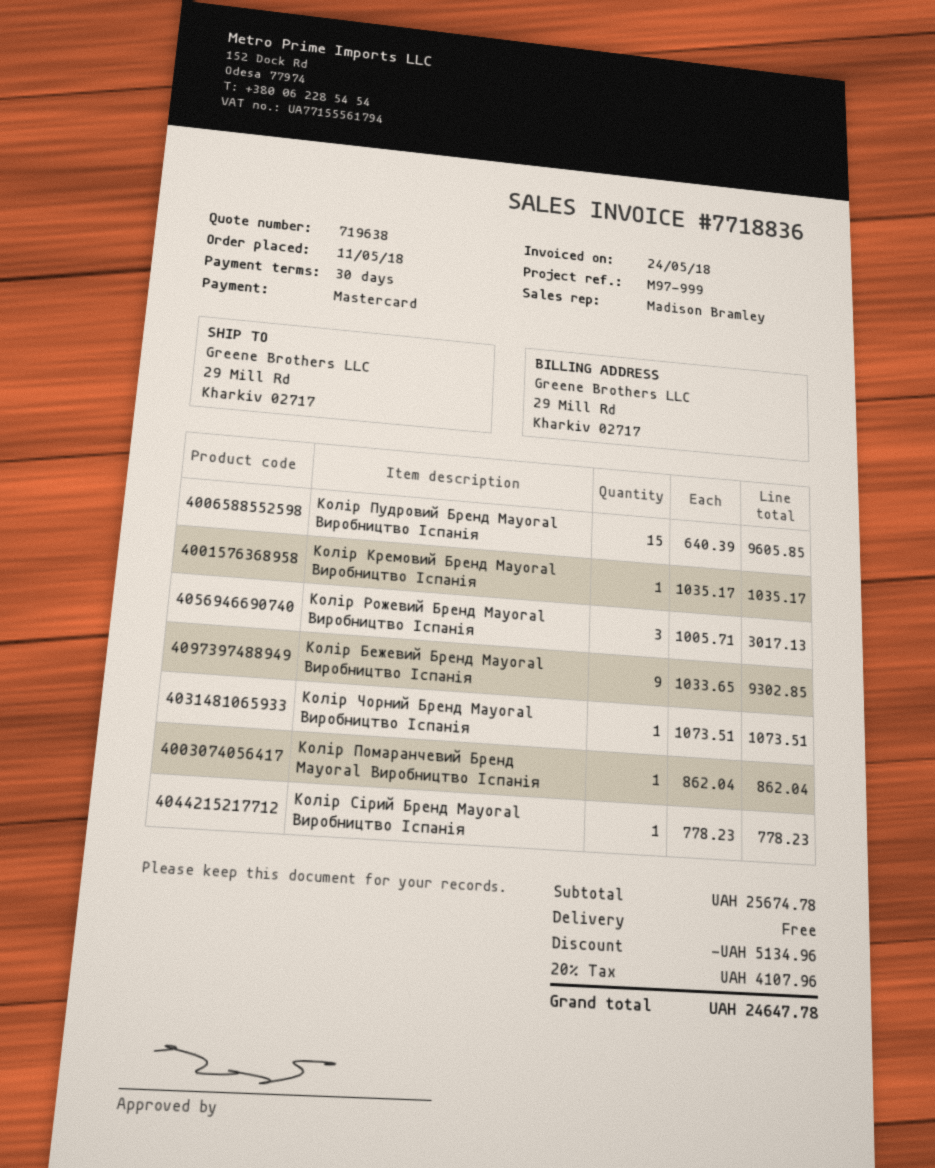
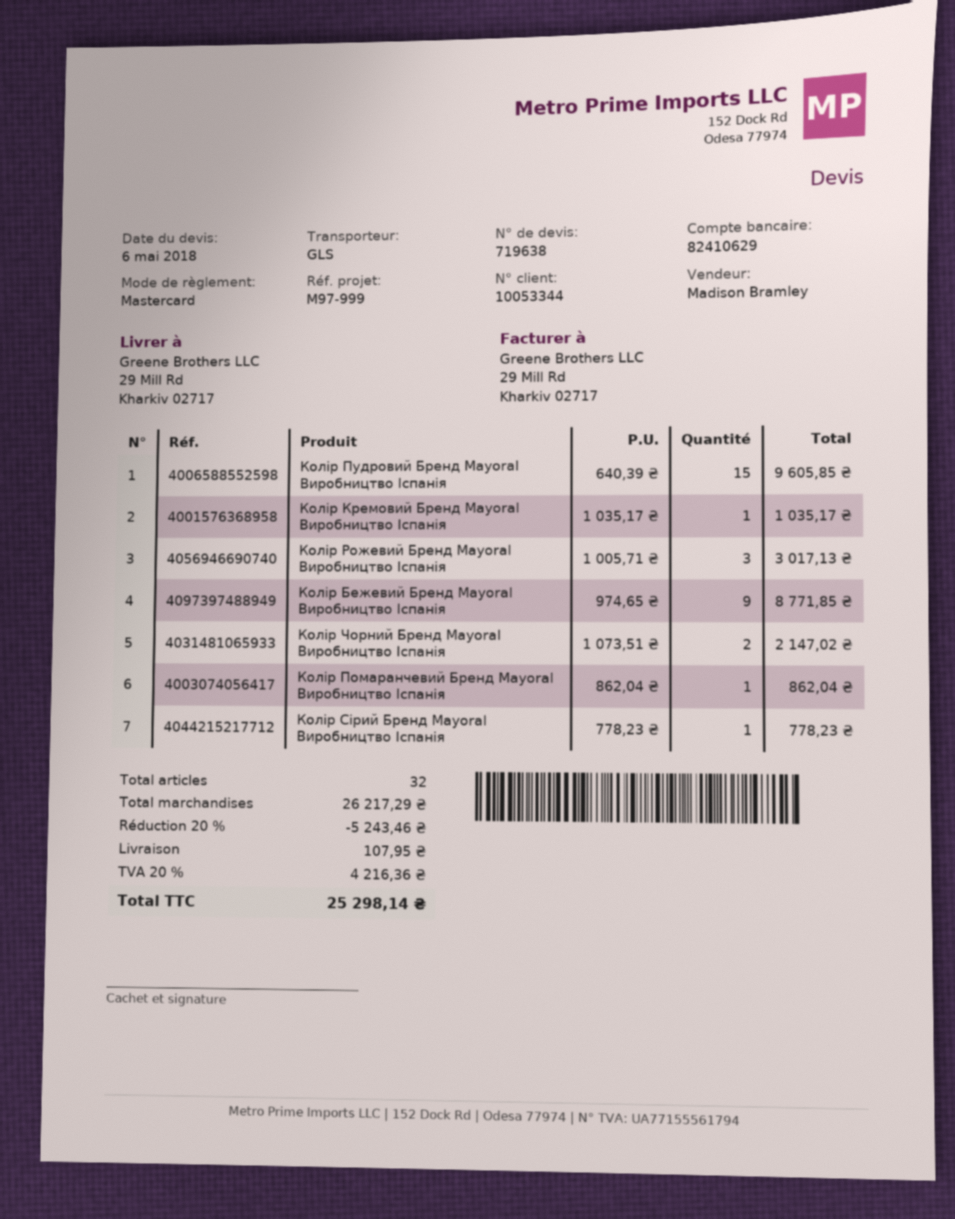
Колір Бежевий Бренд Mayoral Виробництво Іспанія: 9 x 1033.65 = 9302.85 -> 9 x 974.65 = 8771.85
Колір Чорний Бренд Mayoral Виробництво Іспанія: 1 x 1073.51 = 1073.51 -> 2 x 1073.51 = 2147.02
subtotal: 25674.78 -> 26217.29
discount: 5134.96 -> 5243.46
shipping: 0.00 -> 107.95
tax: 20% = 4107.96 -> 20% = 4216.36
total: 24647.78 -> 25298.14

